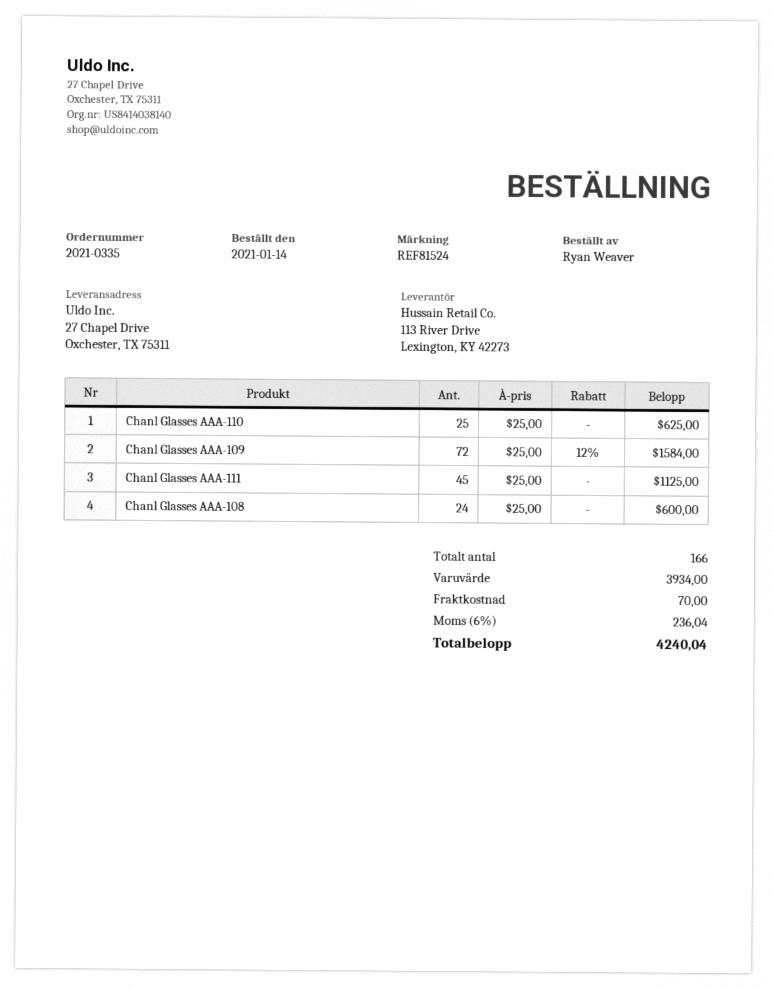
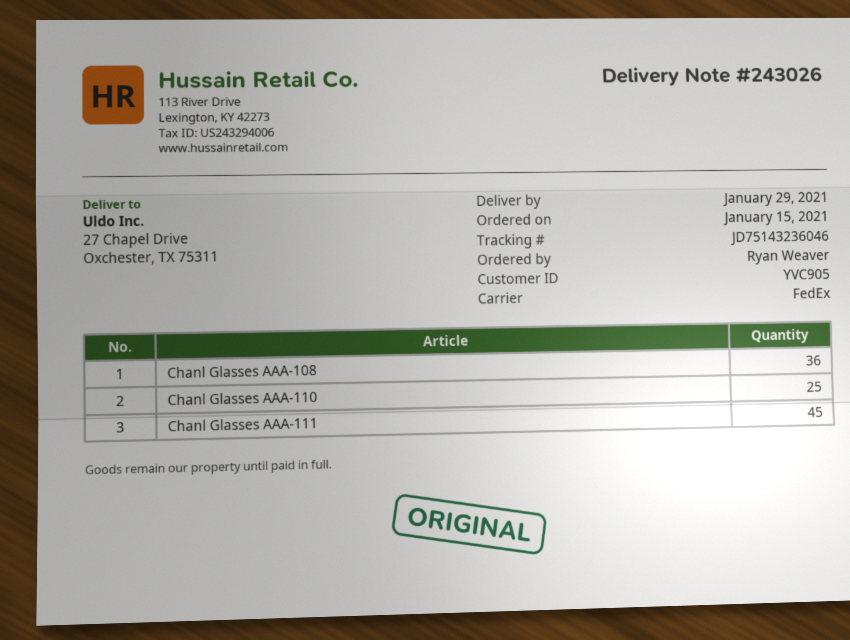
order date: 2021-01-14 -> 2021-01-15
Chanl Glasses AAA-109: 72 -> none
Chanl Glasses AAA-108: 24 -> 36

